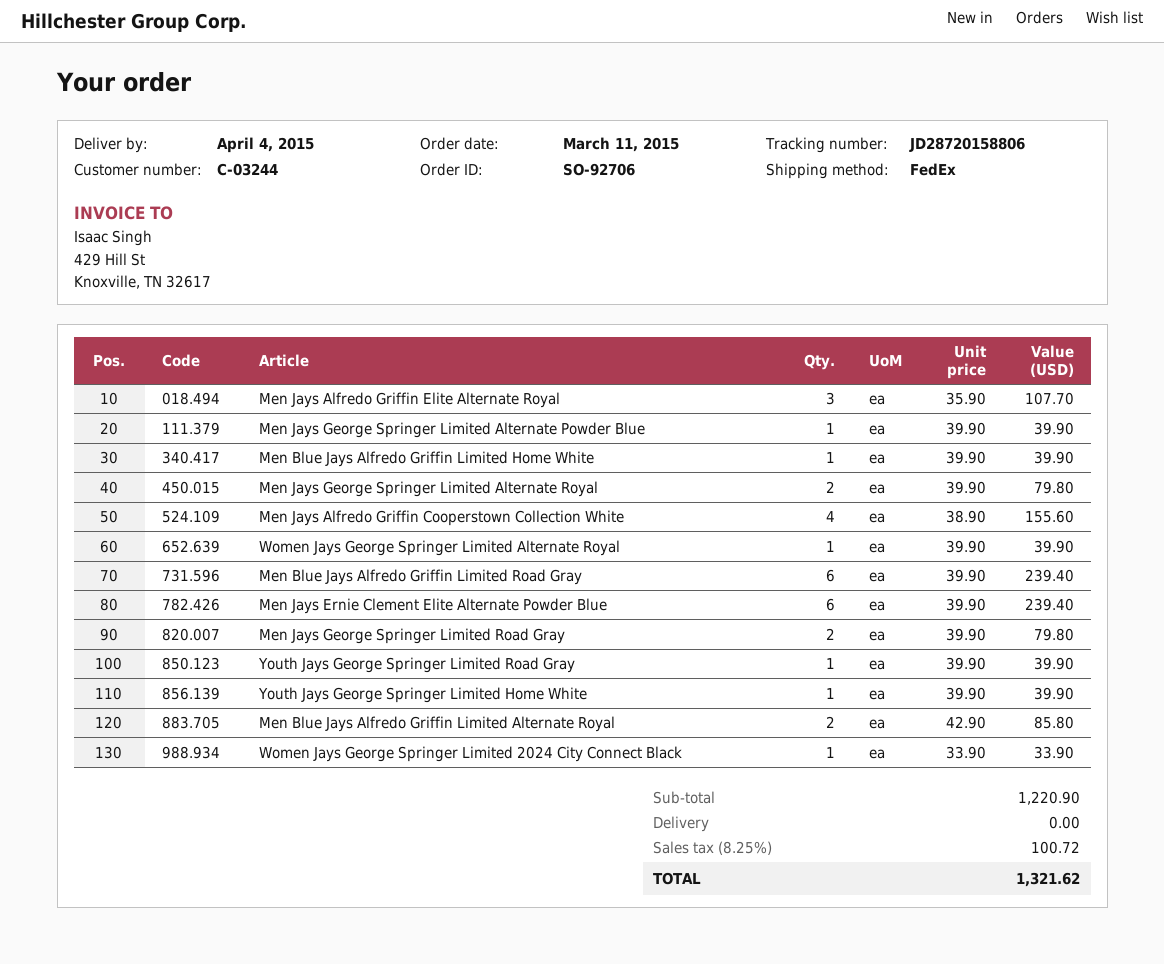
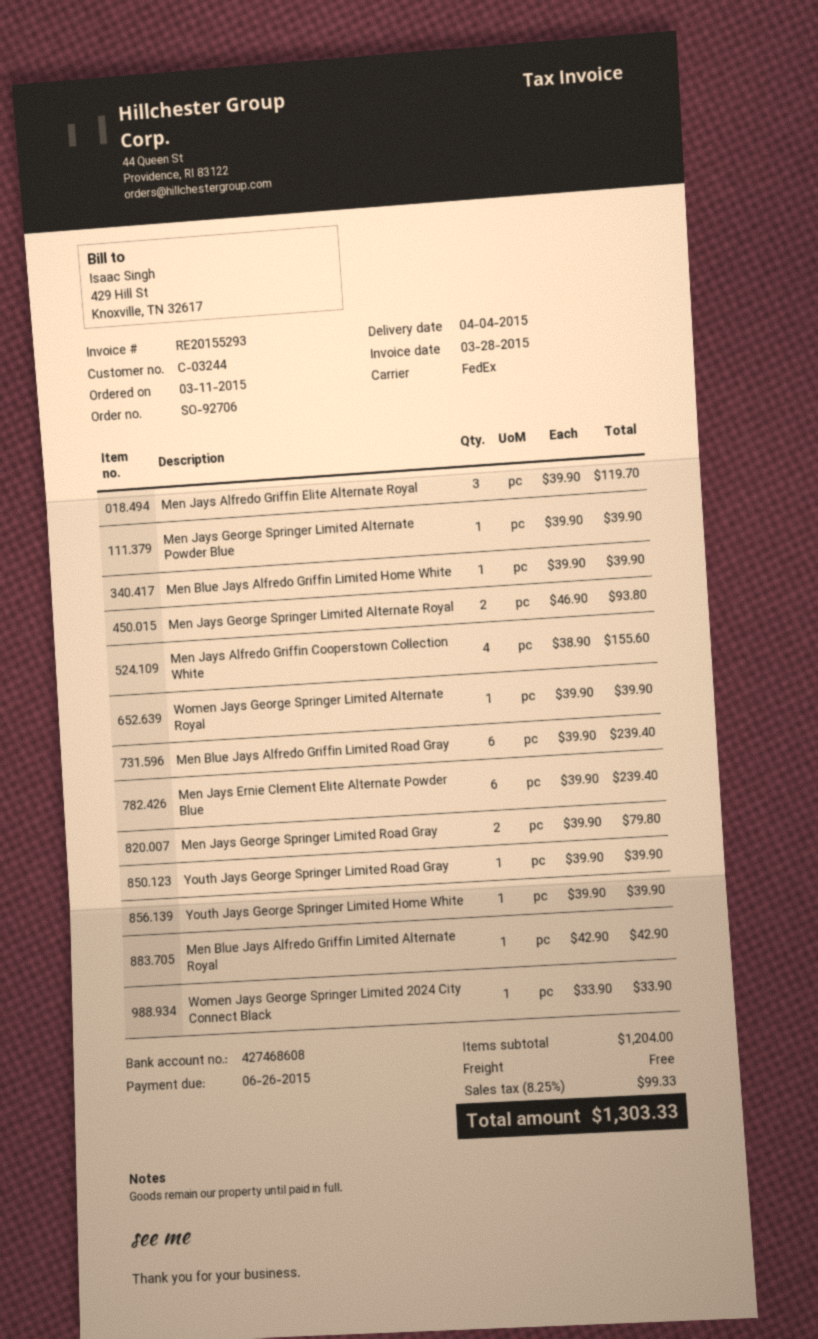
Men Jays Alfredo Griffin Elite Alternate Royal: 3 x 35.90 = 107.70 -> 3 x 39.90 = 119.70
Men Jays George Springer Limited Alternate Royal: 2 x 39.90 = 79.80 -> 2 x 46.90 = 93.80
Men Blue Jays Alfredo Griffin Limited Alternate Royal: 2 x 42.90 = 85.80 -> 1 x 42.90 = 42.90
subtotal: 1220.90 -> 1204.00
tax: 8.25% = 100.72 -> 8.25% = 99.33
total: 1321.62 -> 1303.33

